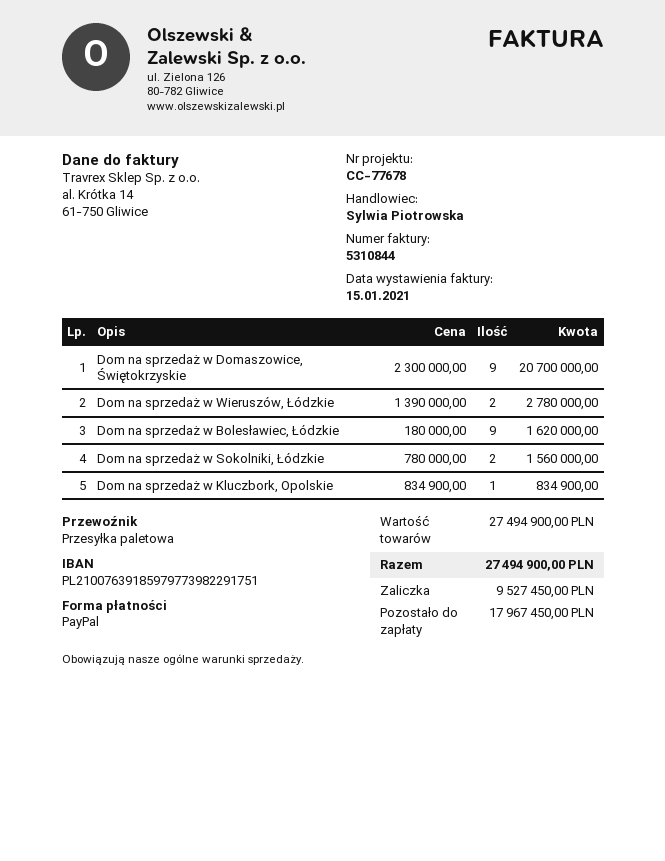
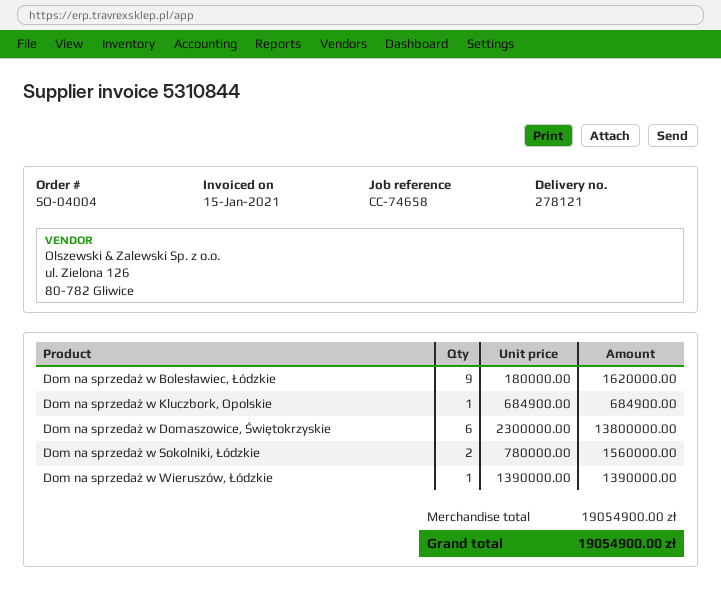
reference: CC-77678 -> CC-74658
Dom na sprzedaż w Domaszowice, Świętokrzyskie: 9 x 2300000.00 = 20700000.00 -> 6 x 2300000.00 = 13800000.00
Dom na sprzedaż w Wieruszów, Łódzkie: 2 x 1390000.00 = 2780000.00 -> 1 x 1390000.00 = 1390000.00
Dom na sprzedaż w Kluczbork, Opolskie: 1 x 834900.00 = 834900.00 -> 1 x 684900.00 = 684900.00
subtotal: 27494900.00 -> 19054900.00
total: 27494900.00 -> 19054900.00

